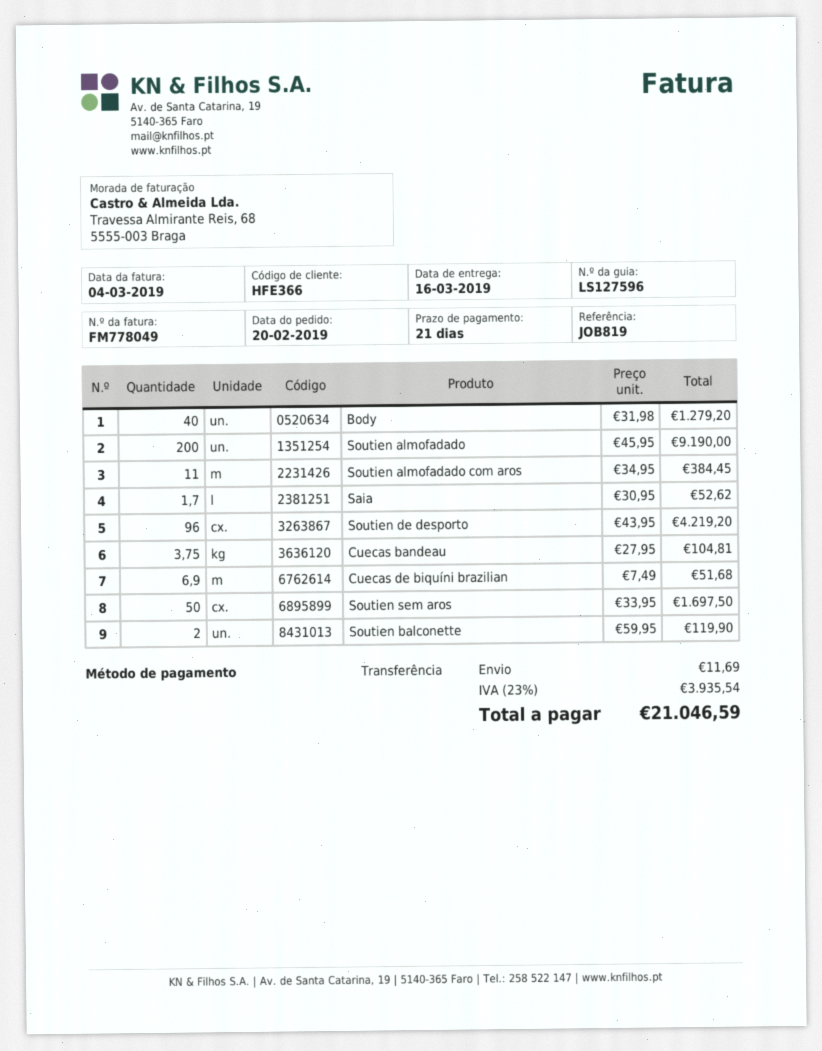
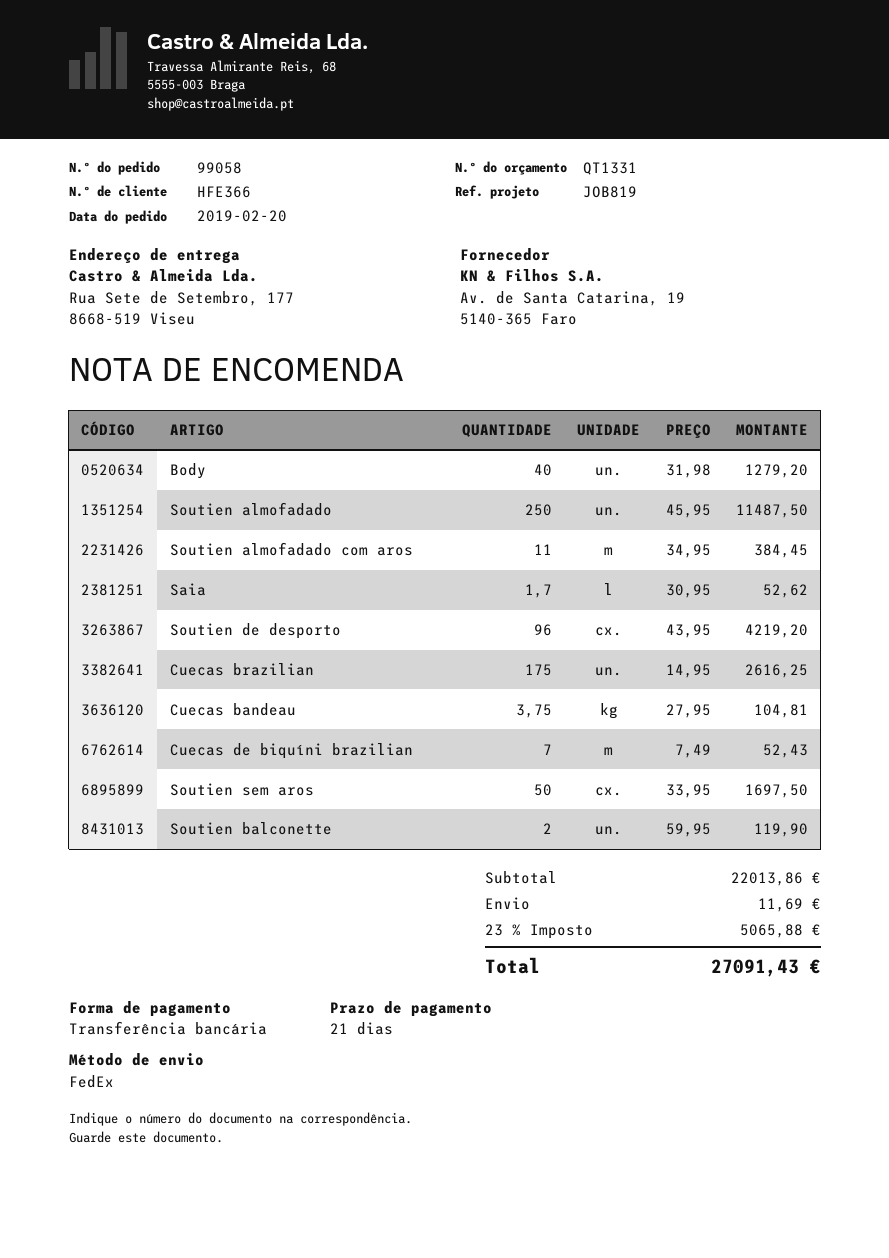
Soutien almofadado: 200 x 45.95 = 9190.00 -> 250 x 45.95 = 11487.50
Cuecas de biquíni brazilian: 6.9 x 7.49 = 51.68 -> 7 x 7.49 = 52.43
Cuecas brazilian: none -> 175 x 14.95 = 2616.25
tax: 23% = 3935.54 -> 23% = 5065.88
total: 21046.59 -> 27091.43

